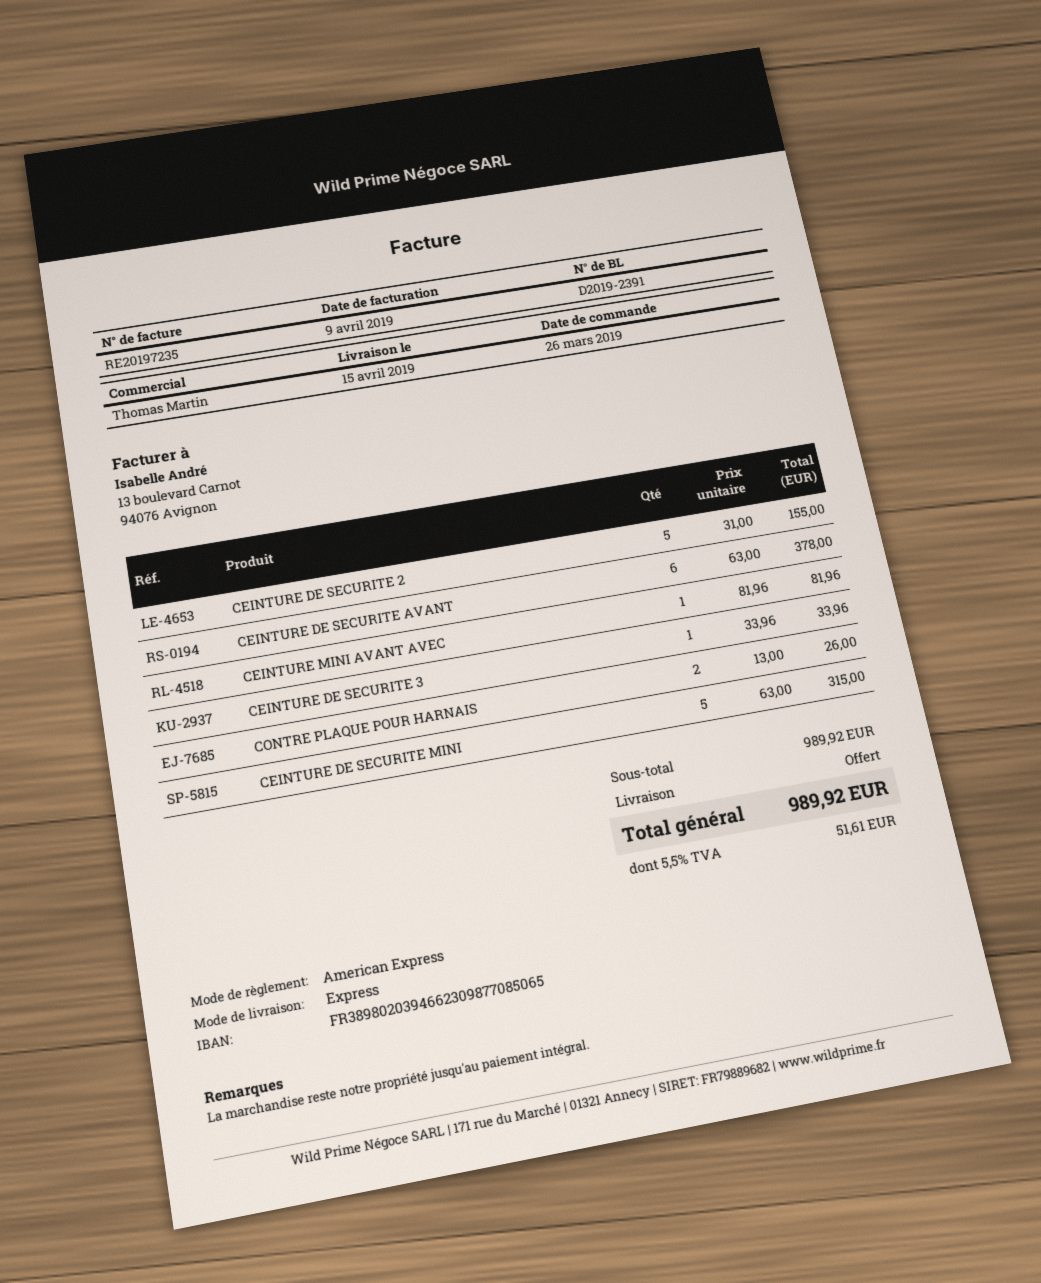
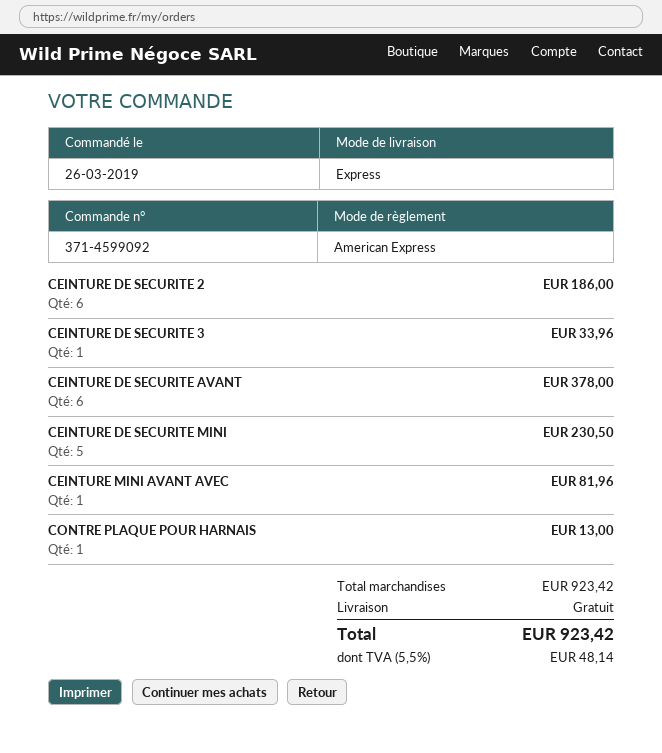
CEINTURE DE SECURITE 2: 5 for 155.00 -> 6 for 186.00
CONTRE PLAQUE POUR HARNAIS: 2 for 26.00 -> 1 for 13.00
CEINTURE DE SECURITE MINI: 5 for 315.00 -> 5 for 230.50
subtotal: 989.92 -> 923.42
tax: 5.5% = 51.61 -> 5.5% = 48.14
total: 989.92 -> 923.42

